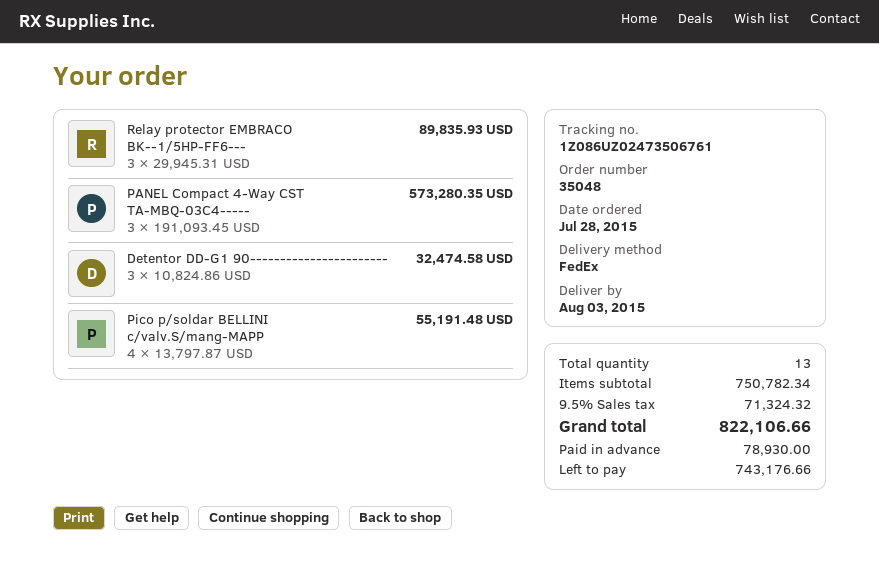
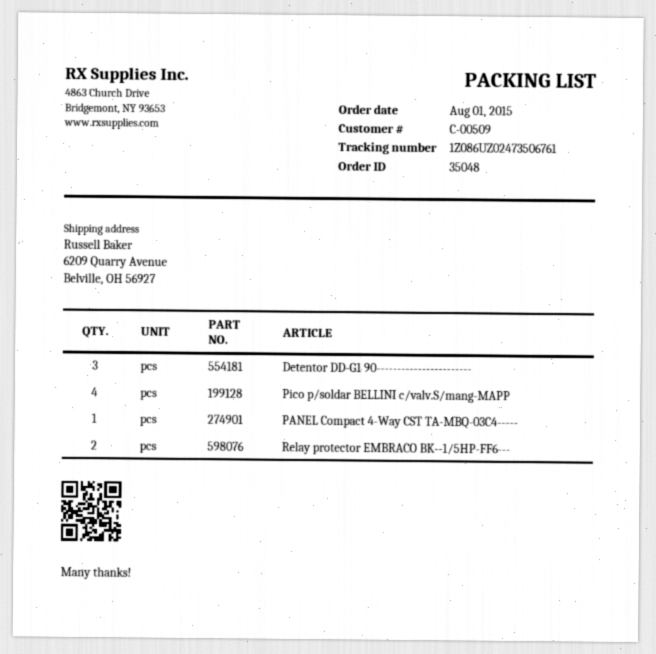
order date: 2015-07-28 -> 2015-08-01
Relay protector EMBRACO BK--1/5HP-FF6---: 3 -> 2
PANEL Compact 4-Way CST TA-MBQ-03C4-----: 3 -> 1

